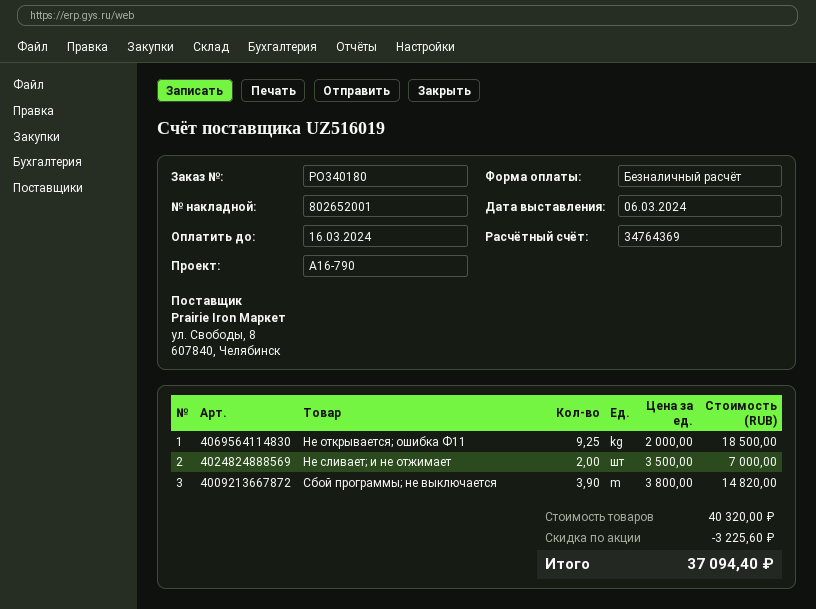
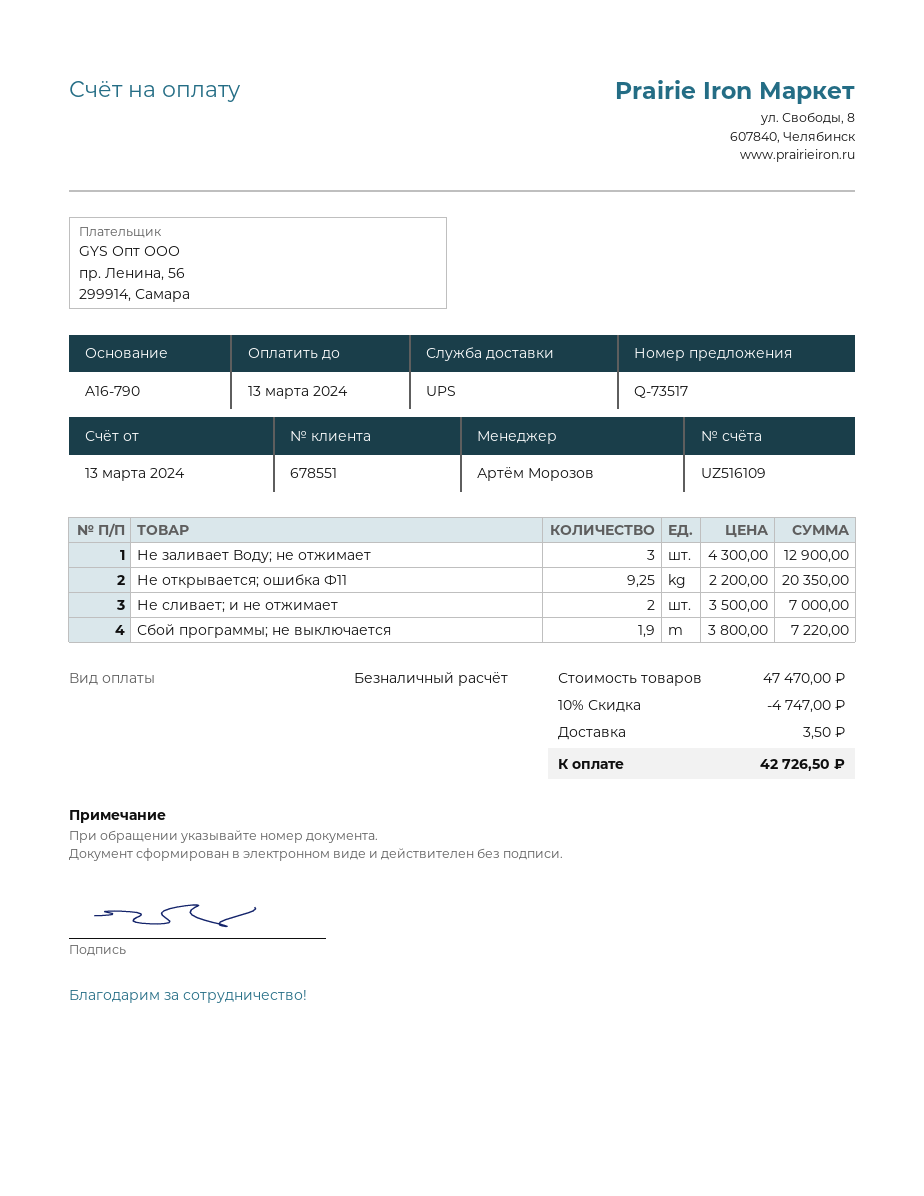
invoice number: UZ516019 -> UZ516109
invoice date: 2024-03-06 -> 2024-03-13
due date: 2024-03-16 -> 2024-03-13
Не открывается; ошибка Ф11: 9.25 x 2000.00 = 18500.00 -> 9.25 x 2200.00 = 20350.00
Сбой программы; не выключается: 3.9 x 3800.00 = 14820.00 -> 1.9 x 3800.00 = 7220.00
Не заливает Воду; не отжимает: none -> 3 x 4300.00 = 12900.00
subtotal: 40320.00 -> 47470.00
discount: 3225.60 -> 4747.00
shipping: none -> 3.50
total: 37094.40 -> 42726.50

